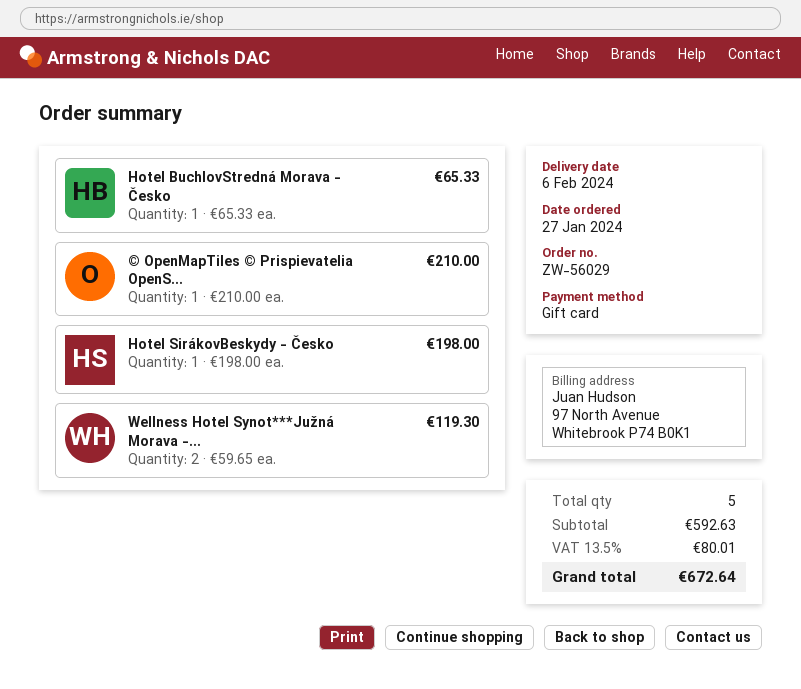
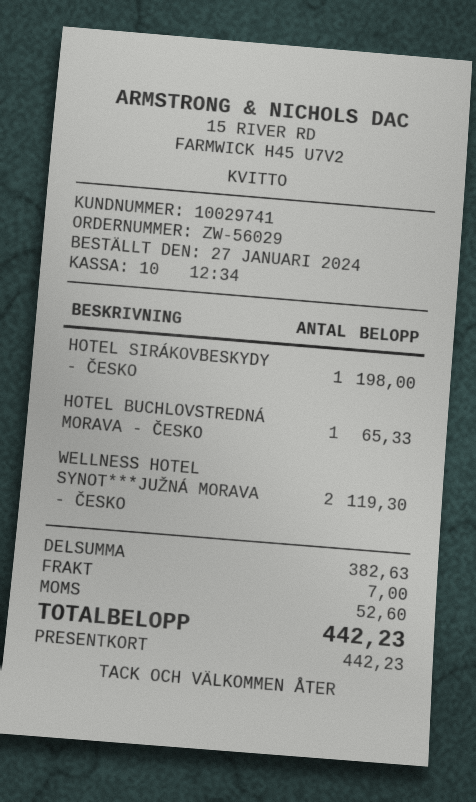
© OpenMapTiles © Prispievatelia OpenS...: 1 for 210.00 -> none
subtotal: 592.63 -> 382.63
shipping: none -> 7.00
tax: 80.01 -> 52.60
total: 672.64 -> 442.23

